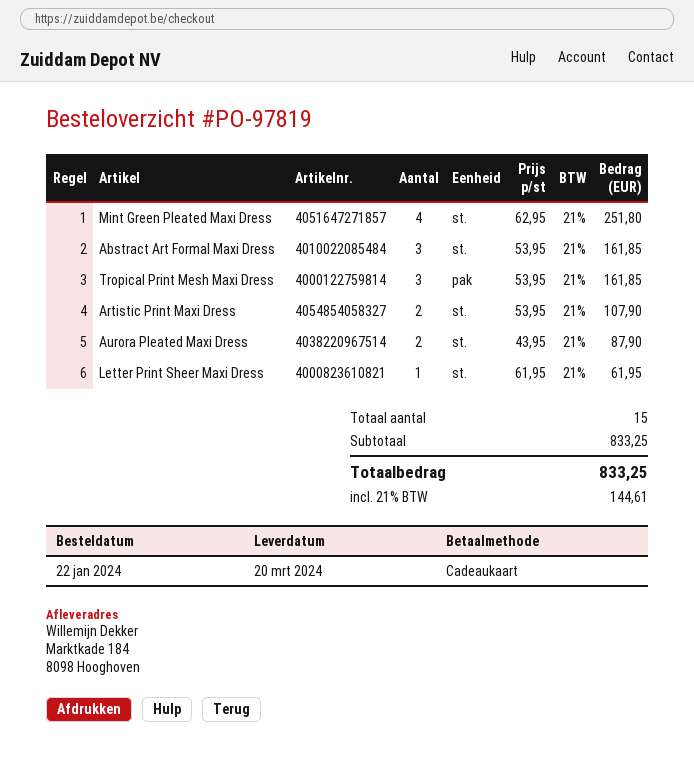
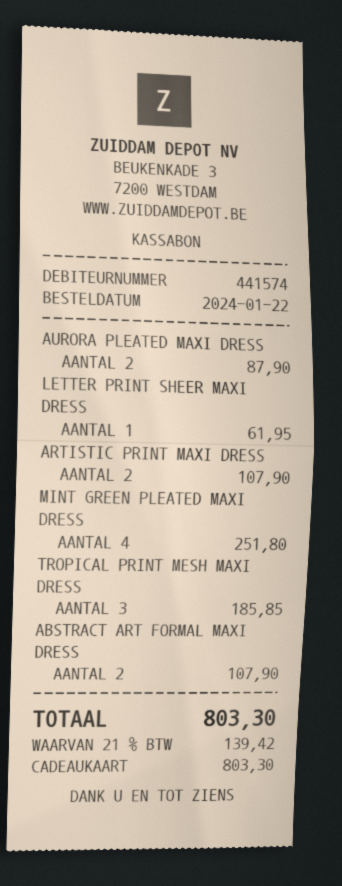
Abstract Art Formal Maxi Dress: 3 for 161.85 -> 2 for 107.90
Tropical Print Mesh Maxi Dress: 3 for 161.85 -> 3 for 185.85
tax: 21% = 144.61 -> 21% = 139.42
total: 833.25 -> 803.30

